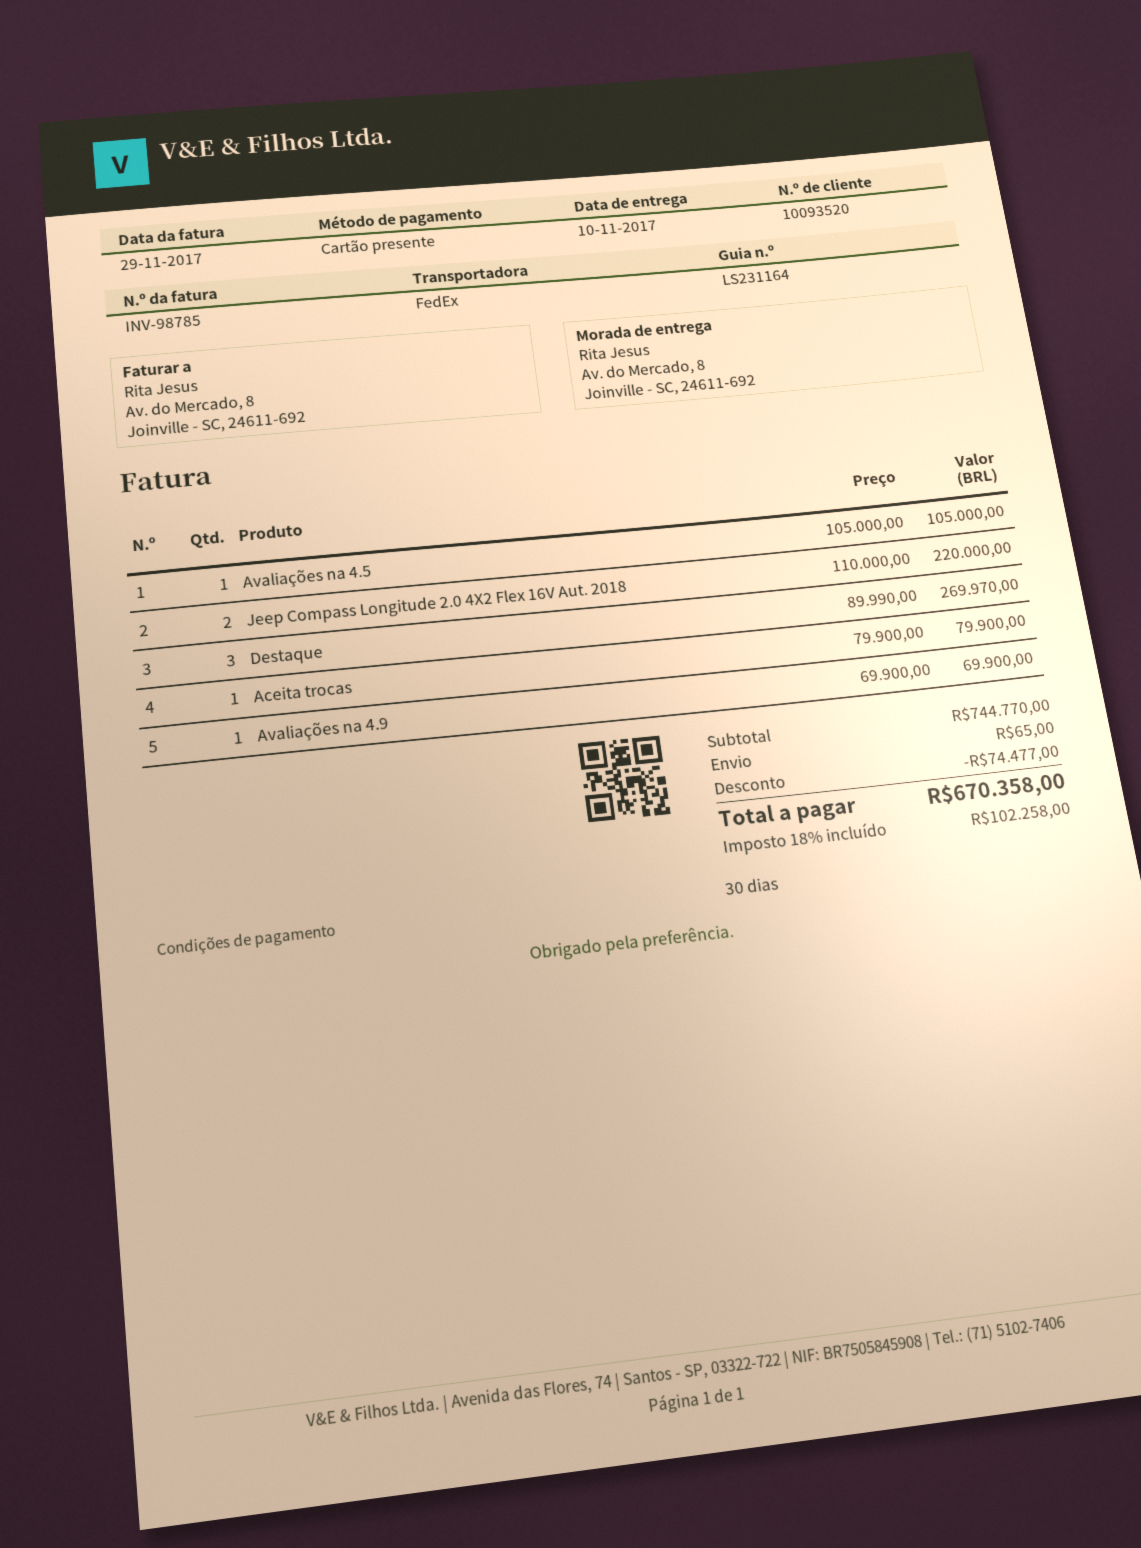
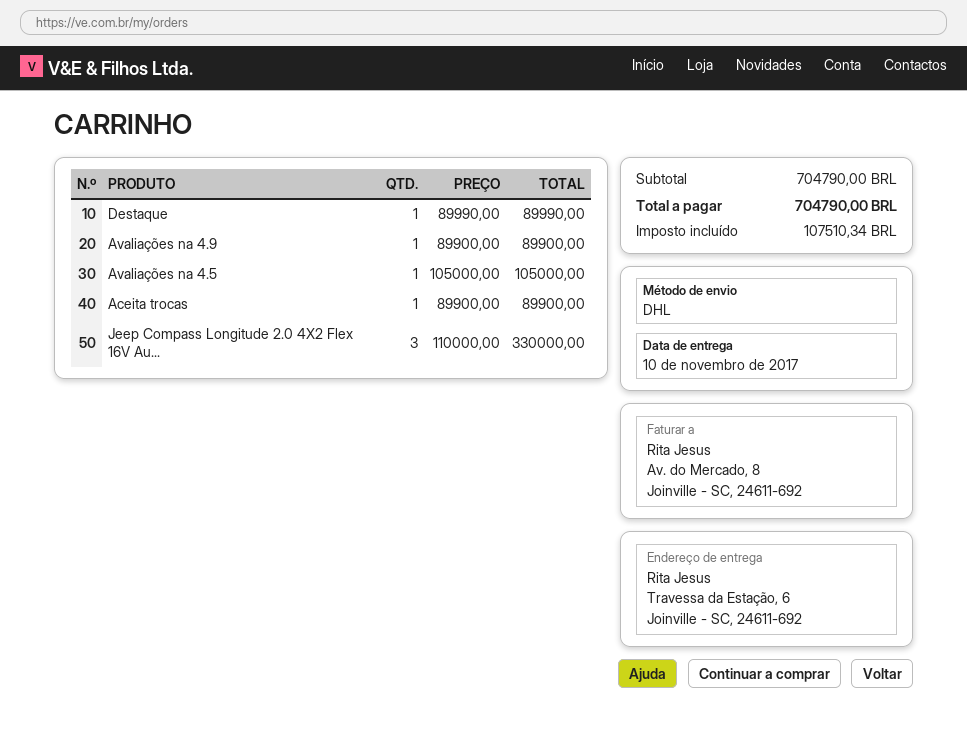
shipping method: FedEx -> DHL
ship to: Av. do Mercado, 8, Joinville - SC, 24611-692 -> Travessa da Estação, 6, Joinville - SC, 24611-692
Jeep Compass Longitude 2.0 4X2 Flex 16V Aut. 2018: 2 x 110000.00 = 220000.00 -> 3 x 110000.00 = 330000.00
Destaque: 3 x 89990.00 = 269970.00 -> 1 x 89990.00 = 89990.00
Aceita trocas: 1 x 79900.00 = 79900.00 -> 1 x 89900.00 = 89900.00
Avaliações na 4.9: 1 x 69900.00 = 69900.00 -> 1 x 89900.00 = 89900.00
subtotal: 744770.00 -> 704790.00
discount: 74477.00 -> none
shipping: 65.00 -> none
tax: 102258.00 -> 107510.34
total: 670358.00 -> 704790.00

